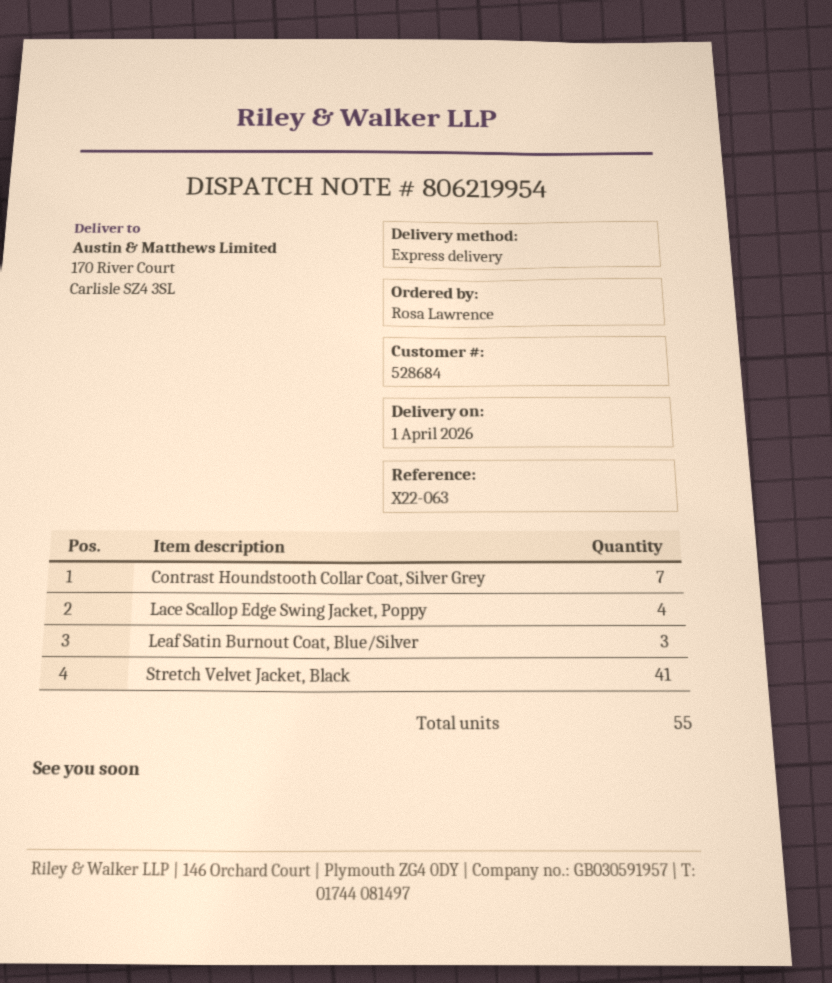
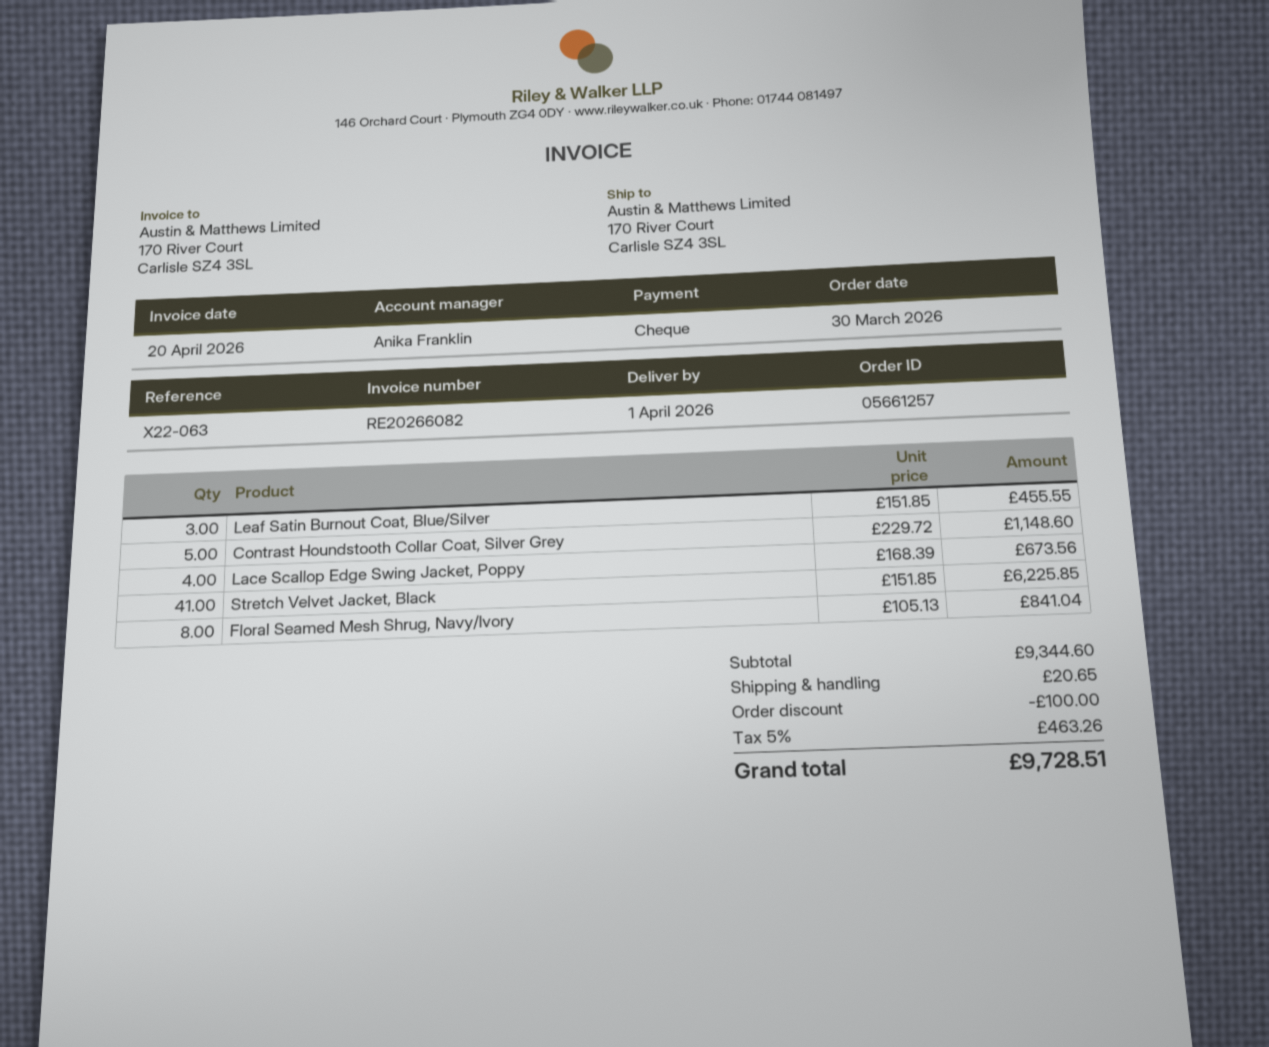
Contrast Houndstooth Collar Coat, Silver Grey: 7 -> 5
Floral Seamed Mesh Shrug, Navy/Ivory: none -> 8

